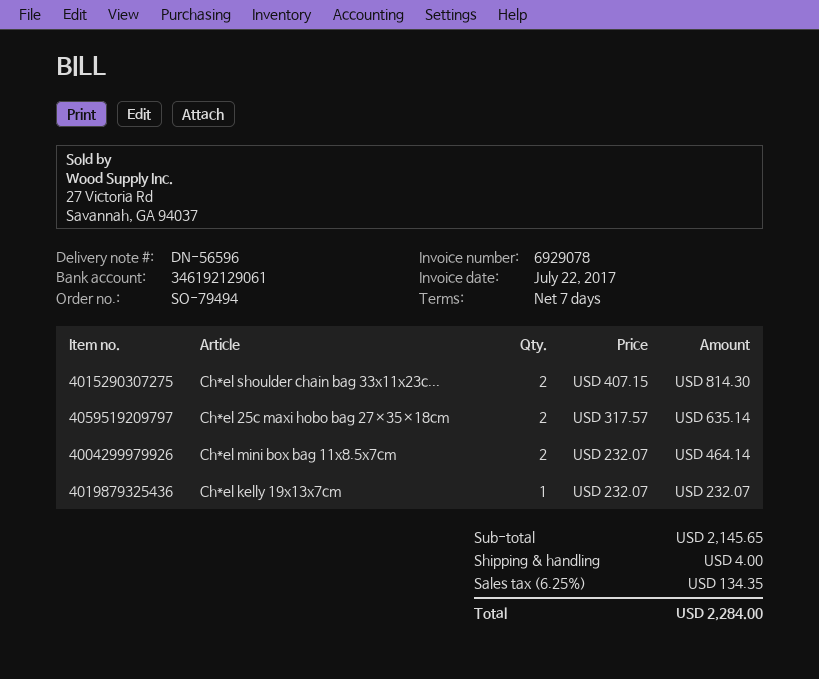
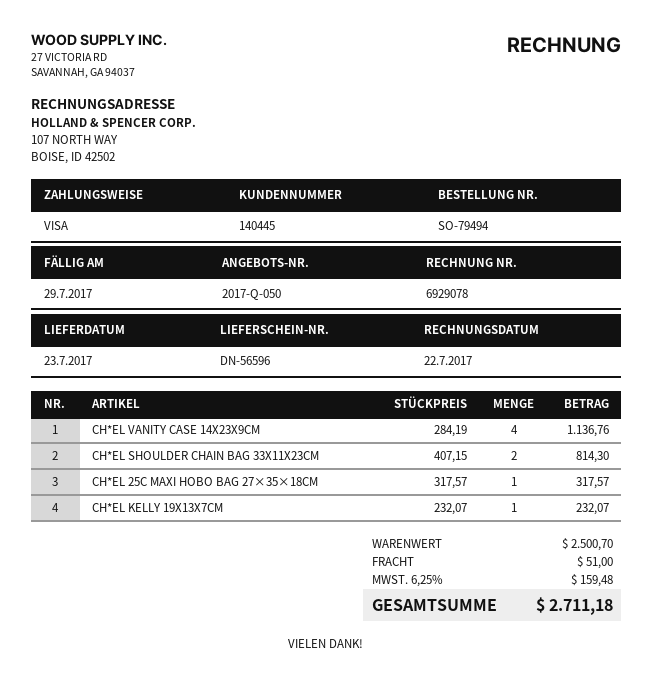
Ch*el 25c maxi hobo bag 27×35×18cm: 2 x 317.57 = 635.14 -> 1 x 317.57 = 317.57
Ch*el mini box bag 11x8.5x7cm: 2 x 232.07 = 464.14 -> none
CH*EL VANITY CASE 14X23X9CM: none -> 4 x 284.19 = 1136.76
subtotal: 2145.65 -> 2500.70
shipping: 4.00 -> 51.00
tax: 6.25% = 134.35 -> 6.25% = 159.48
total: 2284.00 -> 2711.18

